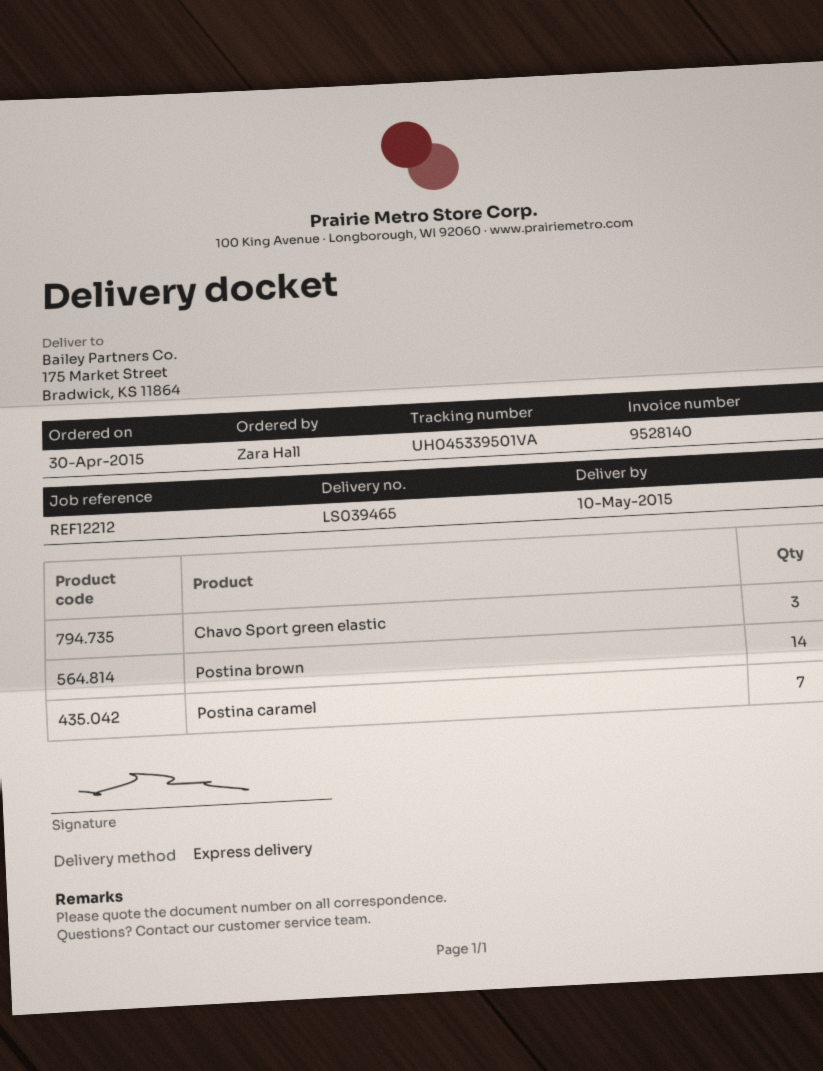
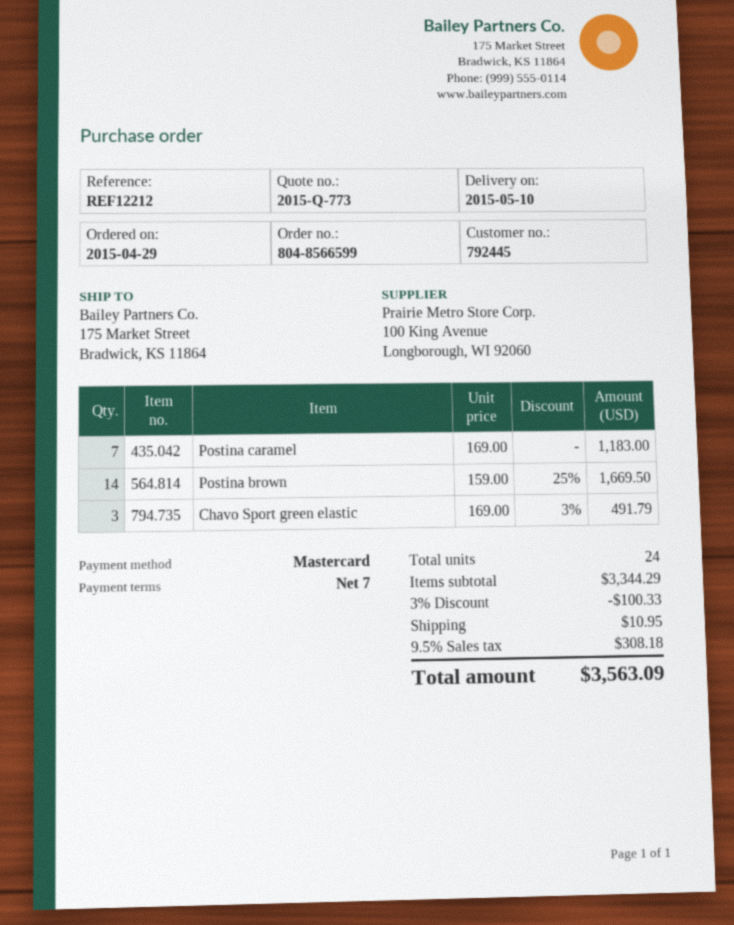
order date: 2015-04-30 -> 2015-04-29

